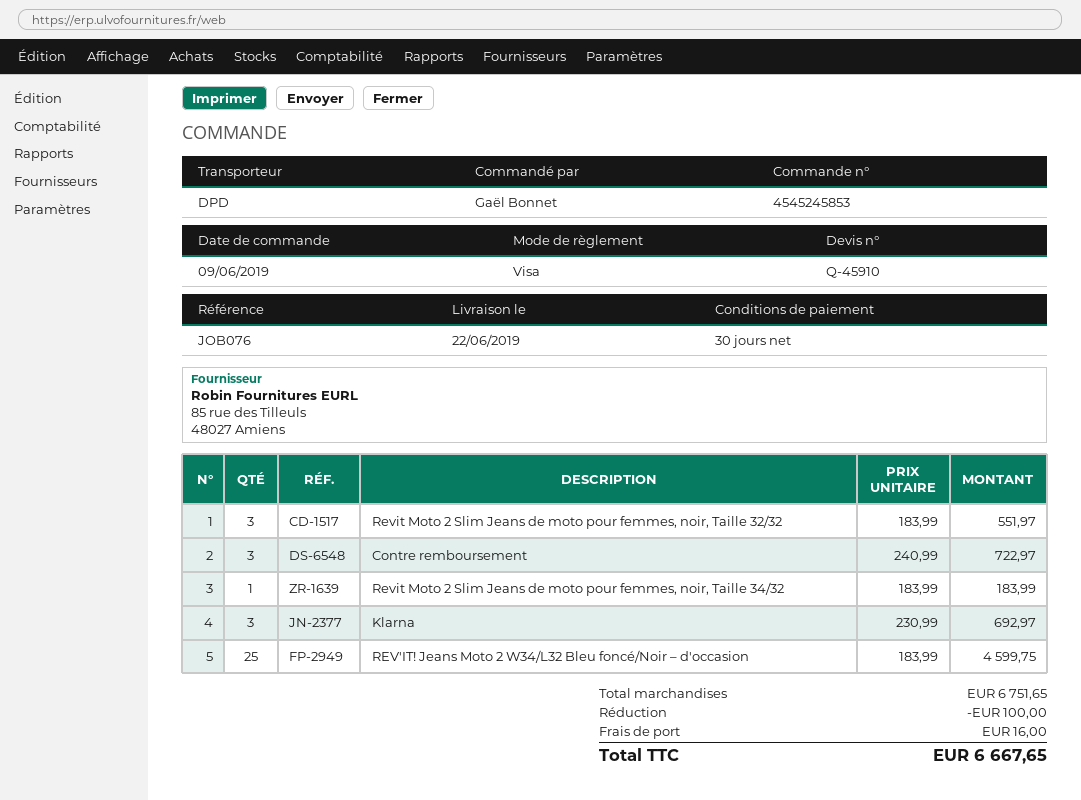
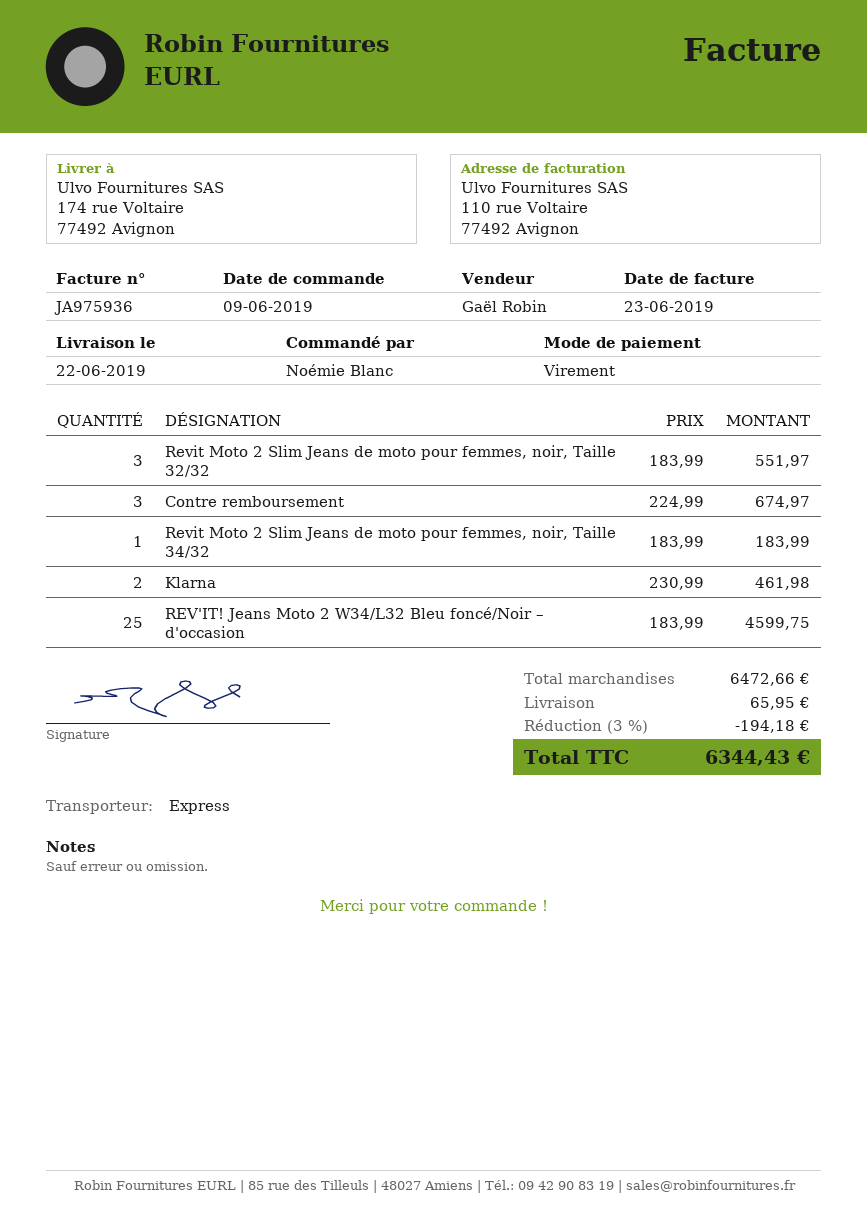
ordered by: Gaël Bonnet -> Noémie Blanc
payment method: Visa -> bank transfer
shipping method: DPD -> express
Contre remboursement: 3 x 240.99 = 722.97 -> 3 x 224.99 = 674.97
Klarna: 3 x 230.99 = 692.97 -> 2 x 230.99 = 461.98
subtotal: 6751.65 -> 6472.66
discount: 100.00 -> 194.18
shipping: 16.00 -> 65.95
total: 6667.65 -> 6344.43

